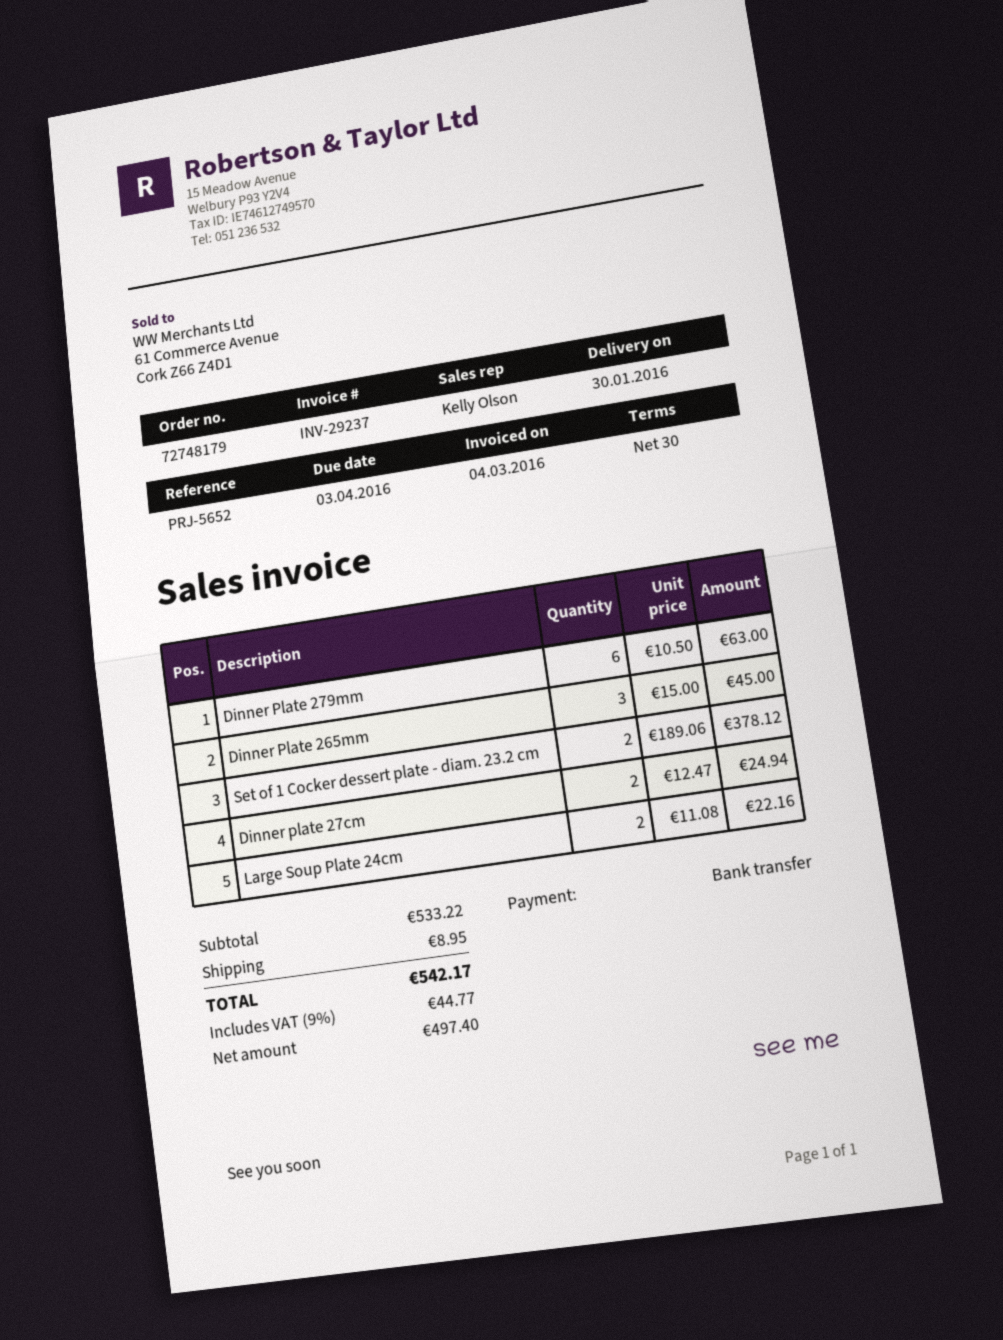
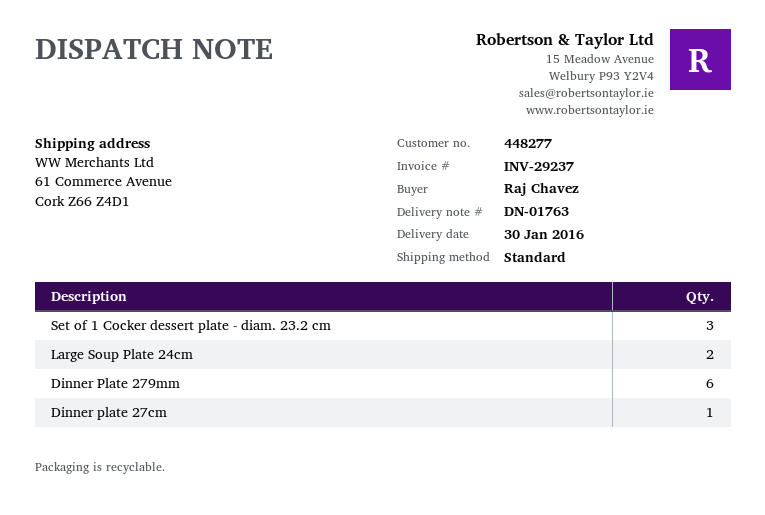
Dinner Plate 265mm: 3 -> none
Set of 1 Cocker dessert plate - diam. 23.2 cm: 2 -> 3
Dinner plate 27cm: 2 -> 1

